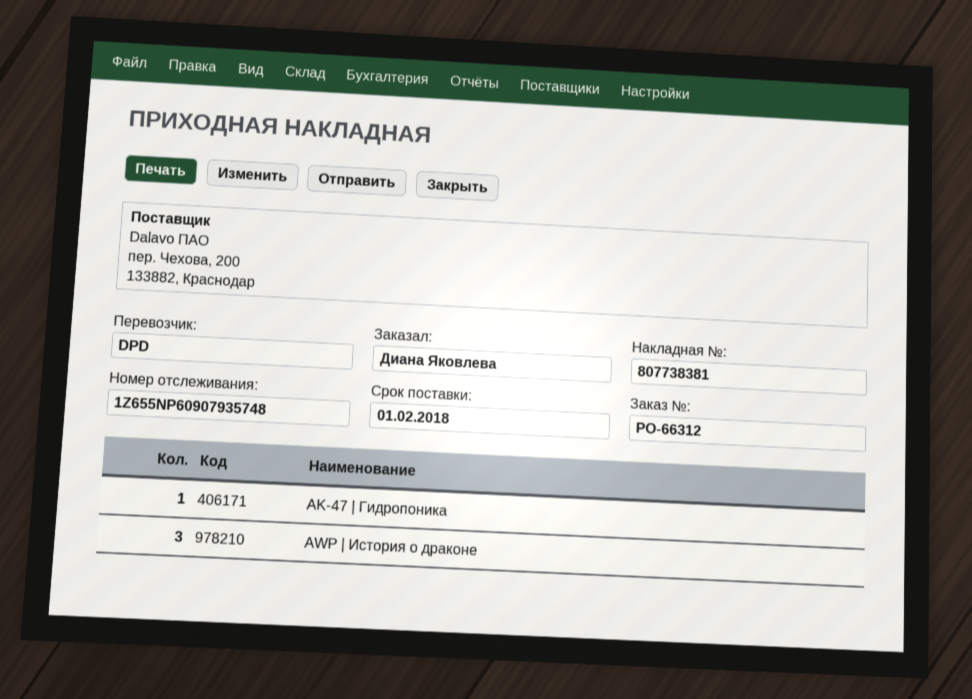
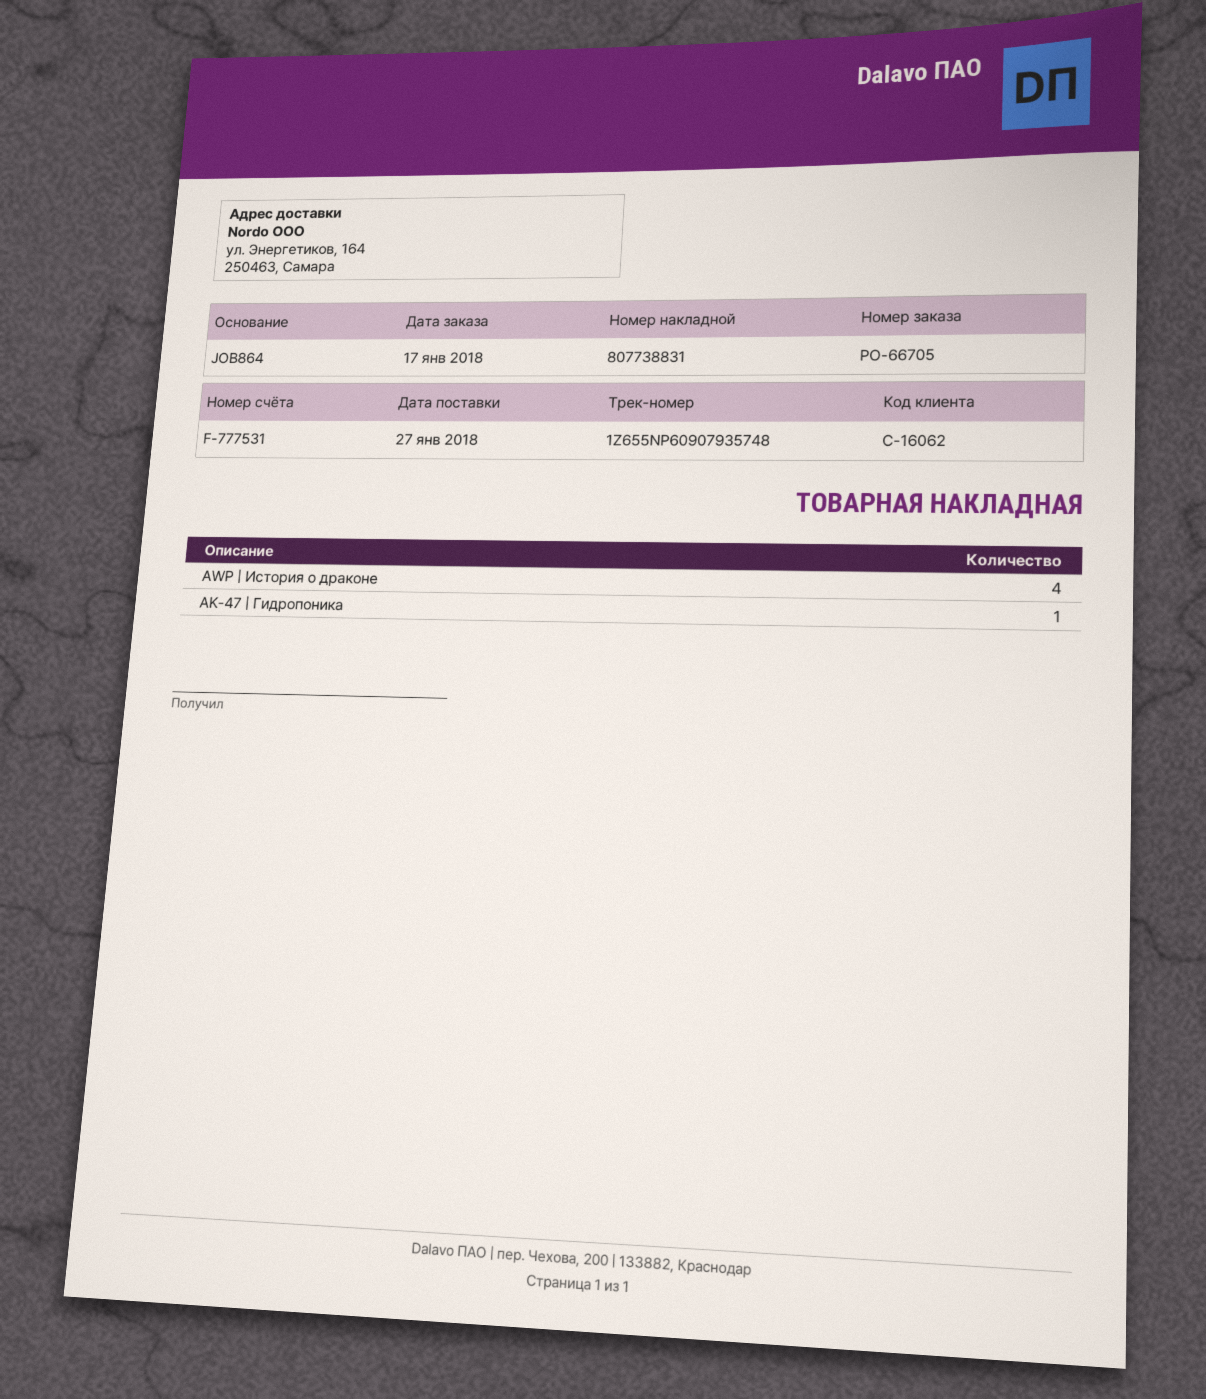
order number: PO-66312 -> PO-66705
delivery note number: 807738381 -> 807738831
delivery date: 2018-02-01 -> 2018-01-27
AWP | История о драконе: 3 -> 4

